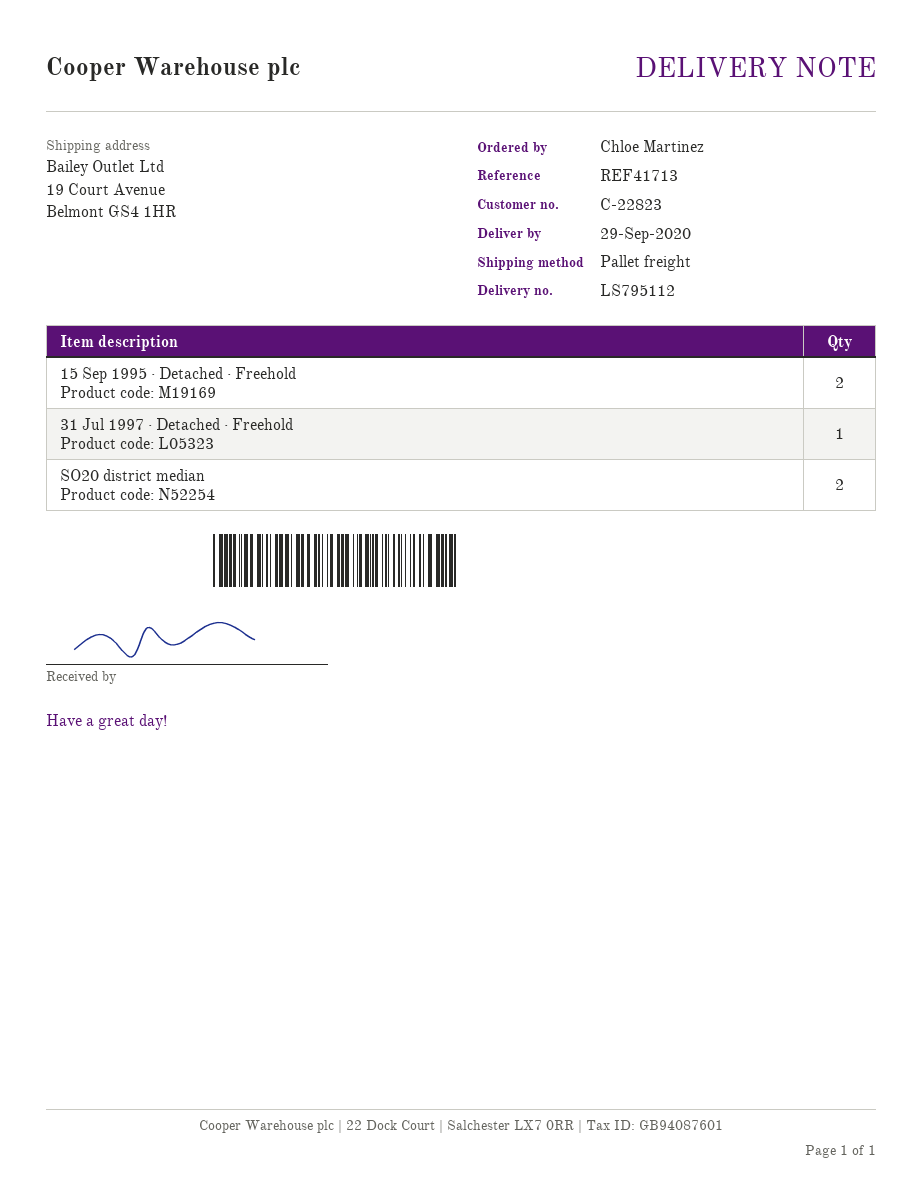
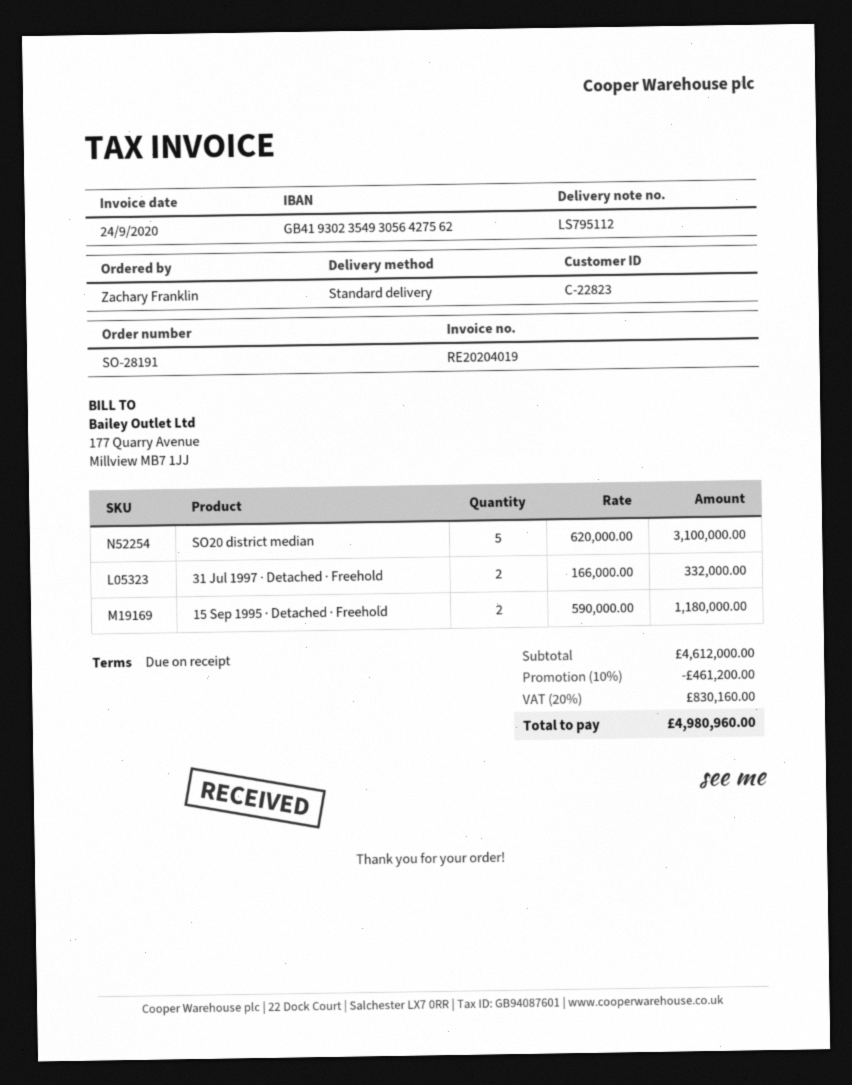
ordered by: Chloe Martinez -> Zachary Franklin
shipping method: pallet freight -> standard
31 Jul 1997 · Detached · Freehold: 1 -> 2
SO20 district median: 2 -> 5

